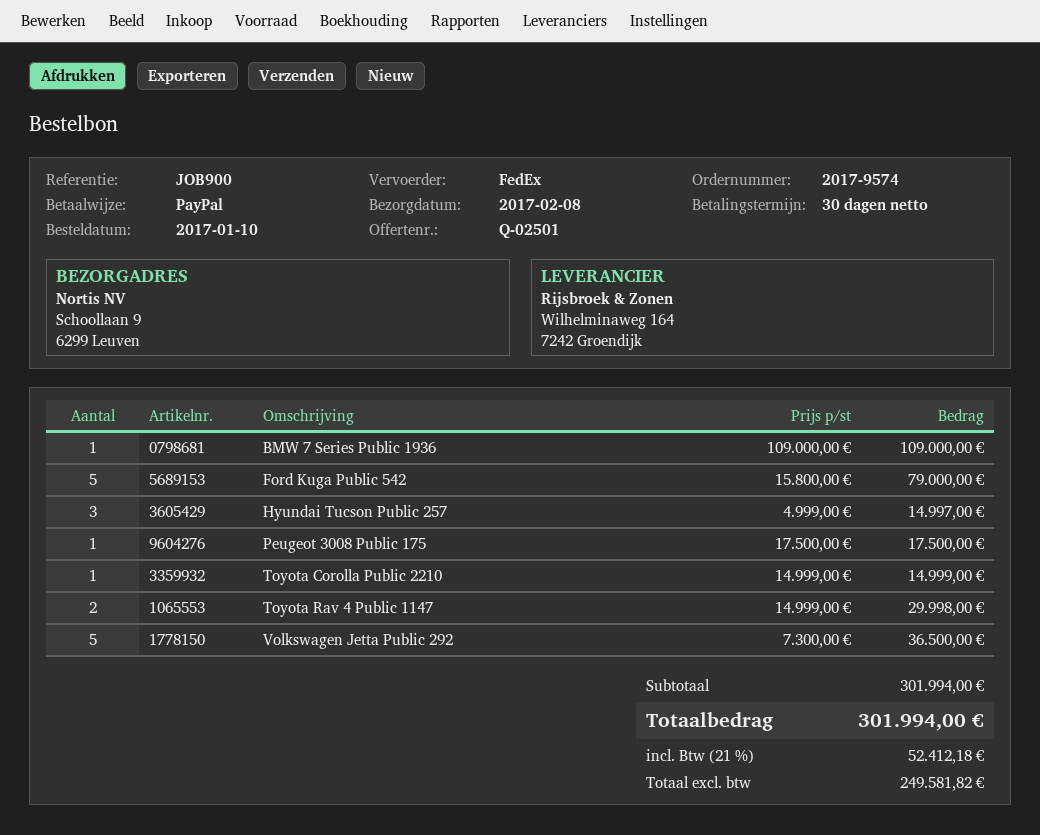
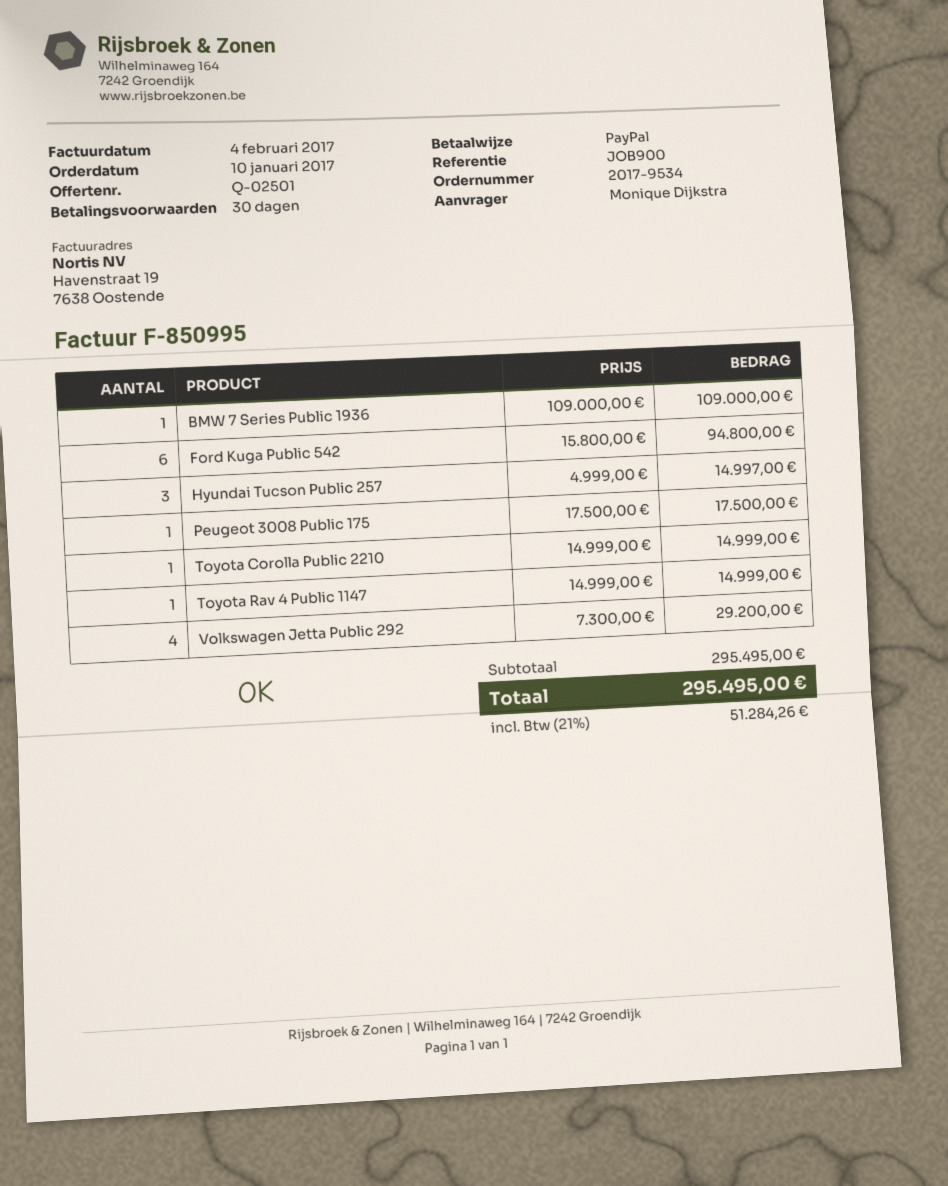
order number: 2017-9574 -> 2017-9534
Ford Kuga Public 542: 5 x 15800.00 = 79000.00 -> 6 x 15800.00 = 94800.00
Toyota Rav 4 Public 1147: 2 x 14999.00 = 29998.00 -> 1 x 14999.00 = 14999.00
Volkswagen Jetta Public 292: 5 x 7300.00 = 36500.00 -> 4 x 7300.00 = 29200.00
subtotal: 301994.00 -> 295495.00
tax: 21% = 52412.18 -> 21% = 51284.26
total: 301994.00 -> 295495.00

